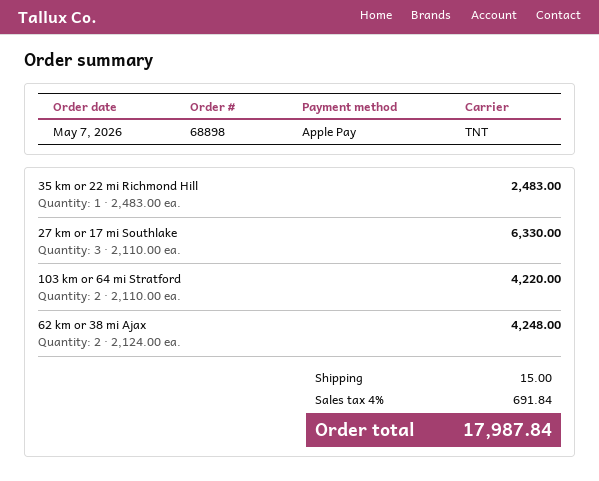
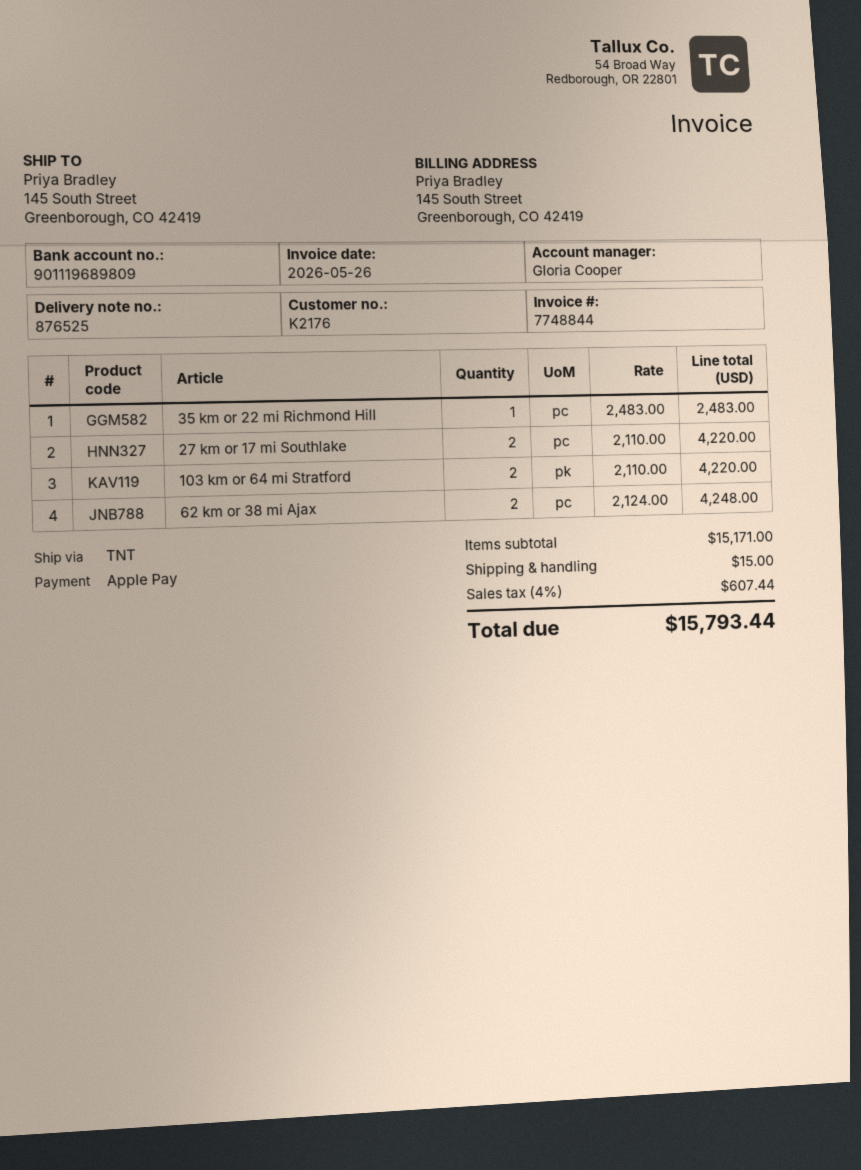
27 km or 17 mi Southlake: 3 x 2110.00 = 6330.00 -> 2 x 2110.00 = 4220.00
tax: 4% = 691.84 -> 4% = 607.44
total: 17987.84 -> 15793.44

